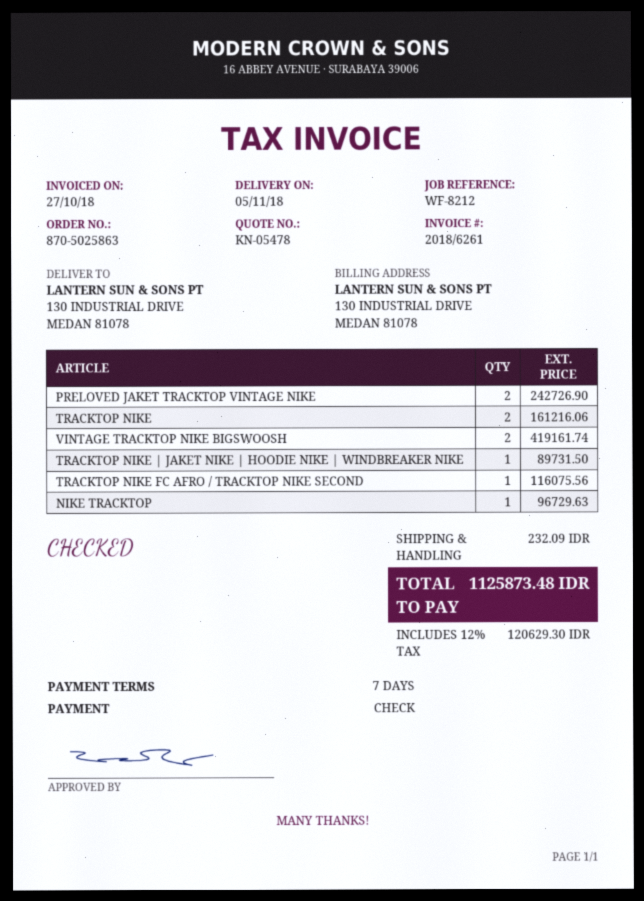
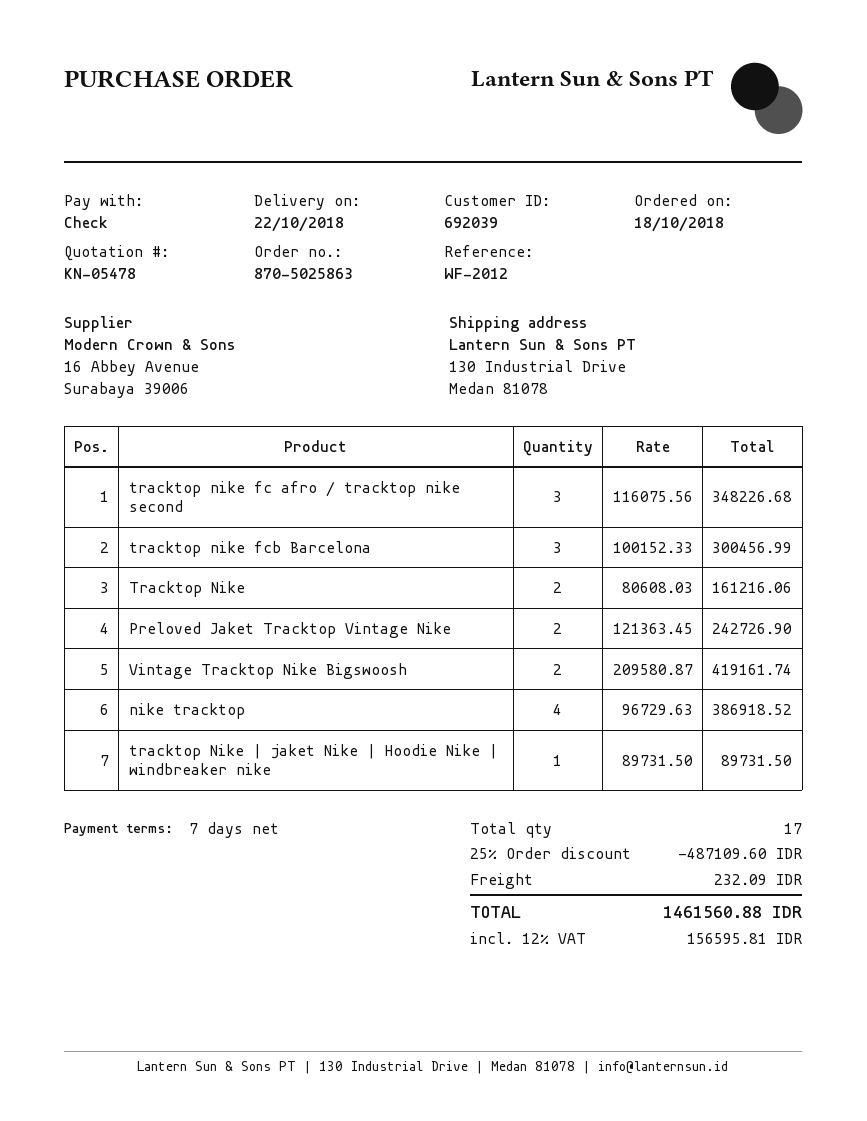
delivery date: 2018-11-05 -> 2018-10-22
reference: WF-8212 -> WF-2012
TRACKTOP NIKE FC AFRO / TRACKTOP NIKE SECOND: 1 for 116075.56 -> 3 for 348226.68
NIKE TRACKTOP: 1 for 96729.63 -> 4 for 386918.52
tracktop nike fcb Barcelona: none -> 3 for 300456.99
discount: none -> 25% = 487109.60
tax: 12% = 120629.30 -> 12% = 156595.81
total: 1125873.48 -> 1461560.88

